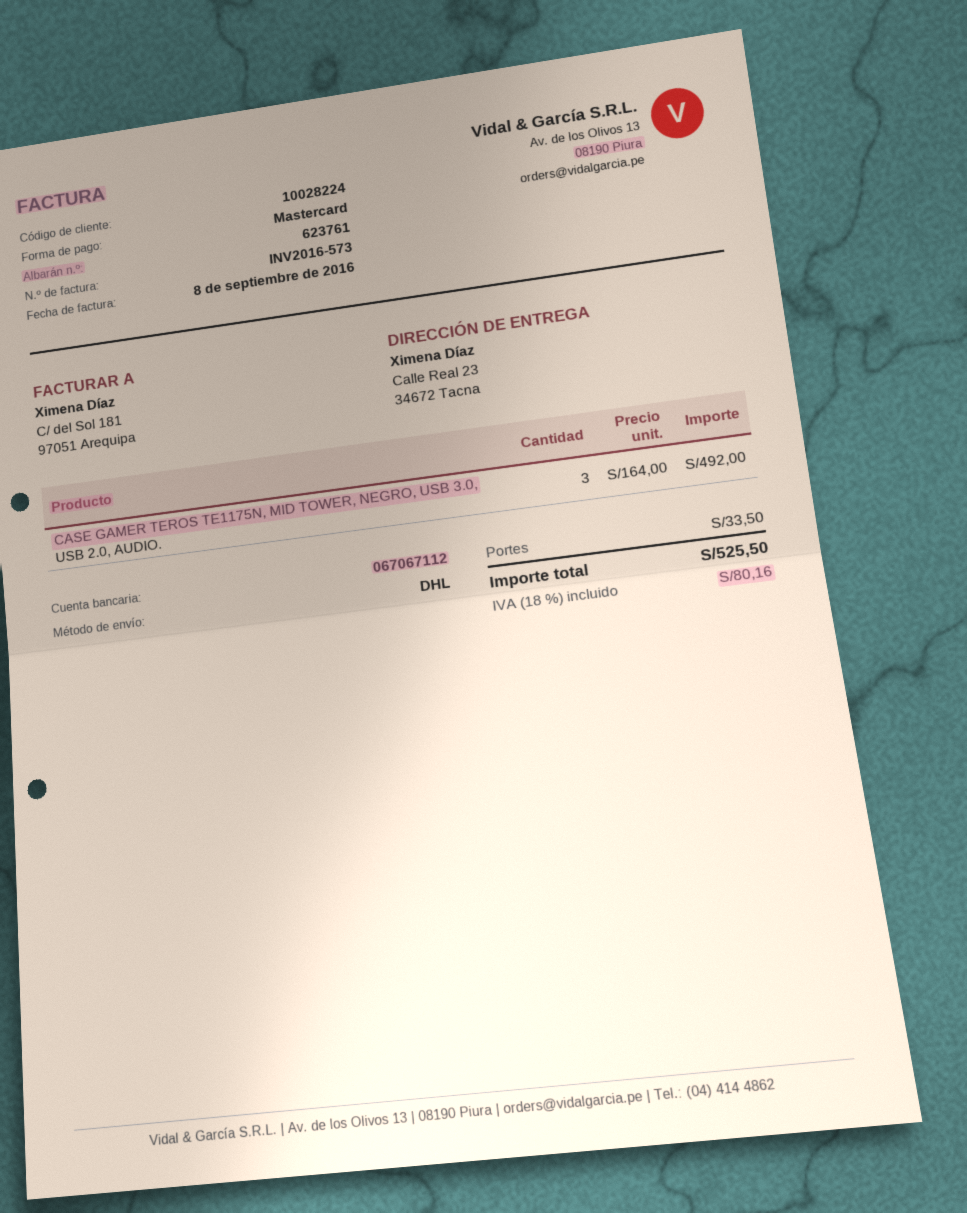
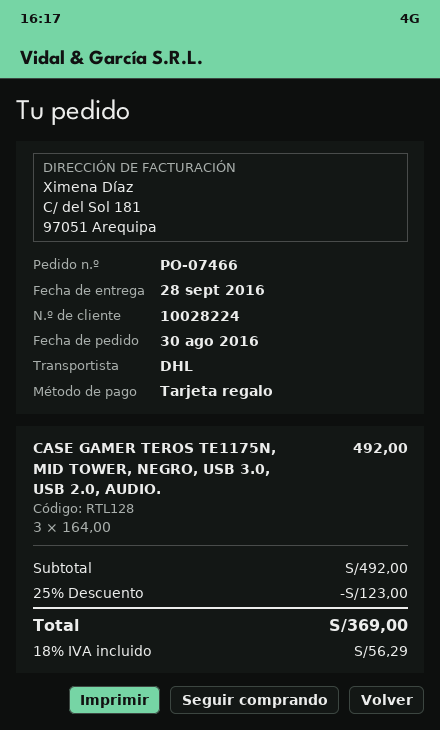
payment method: Mastercard -> gift card
discount: none -> 25% = 123.00
shipping: 33.50 -> none
tax: 18% = 80.16 -> 18% = 56.29
total: 525.50 -> 369.00

